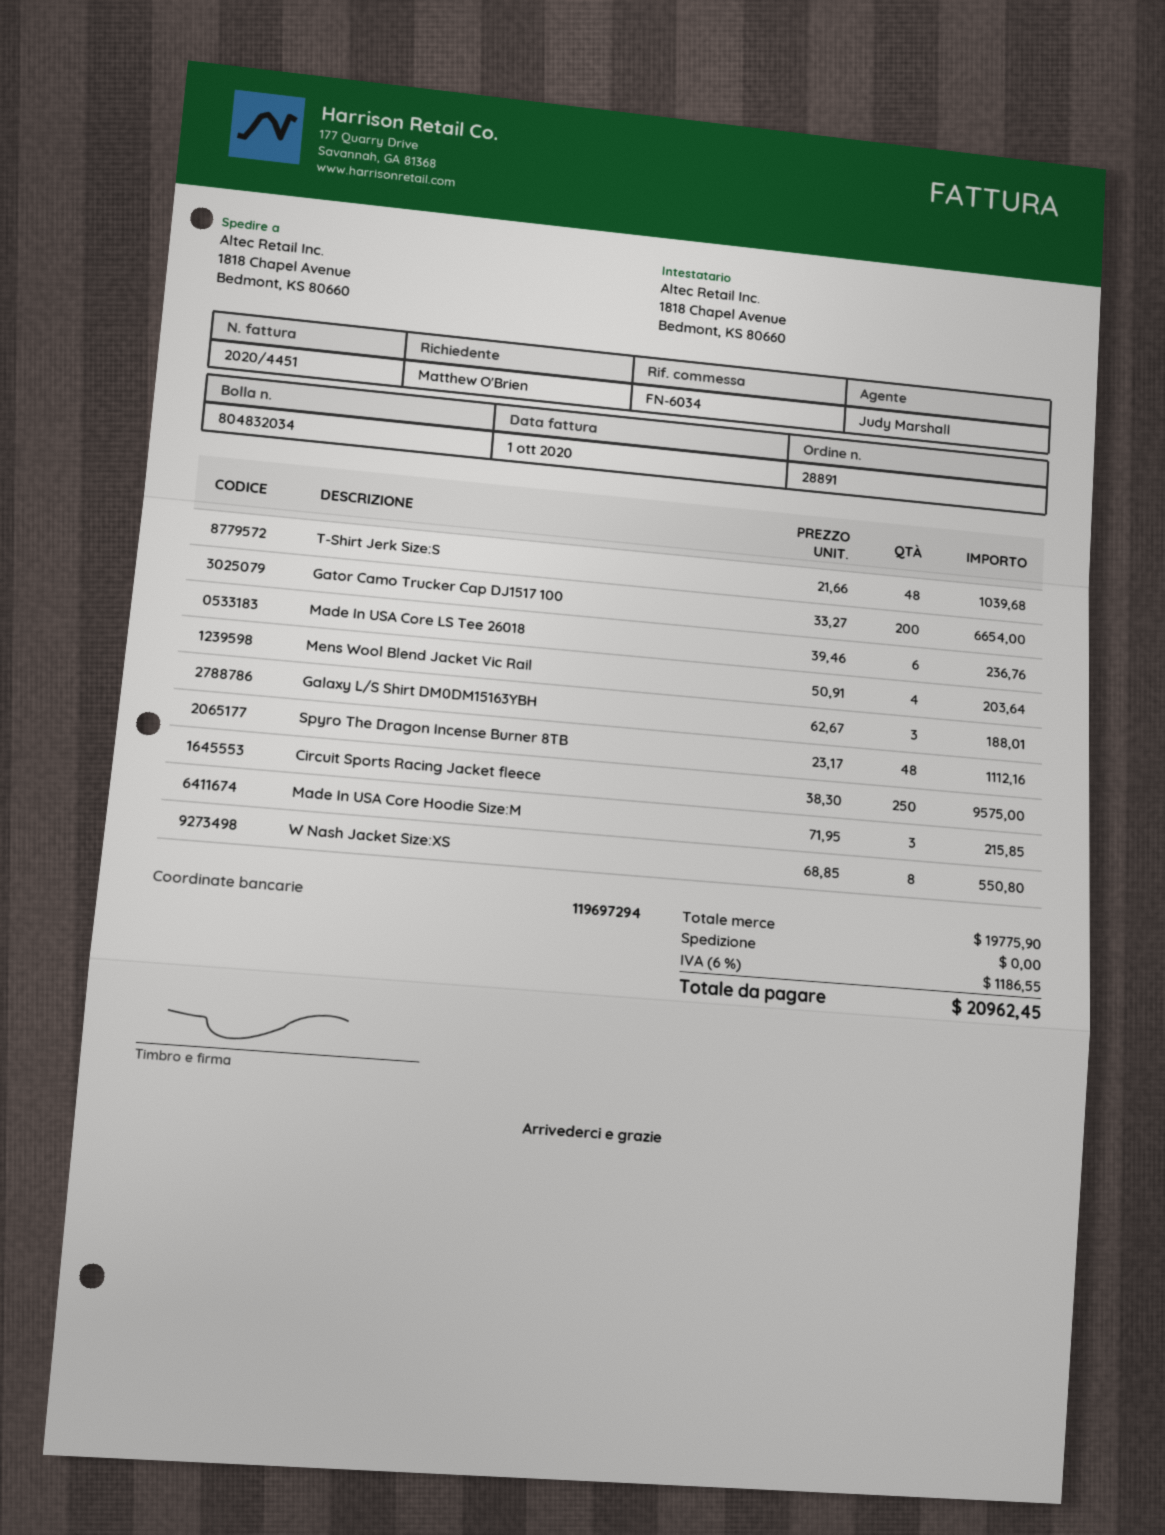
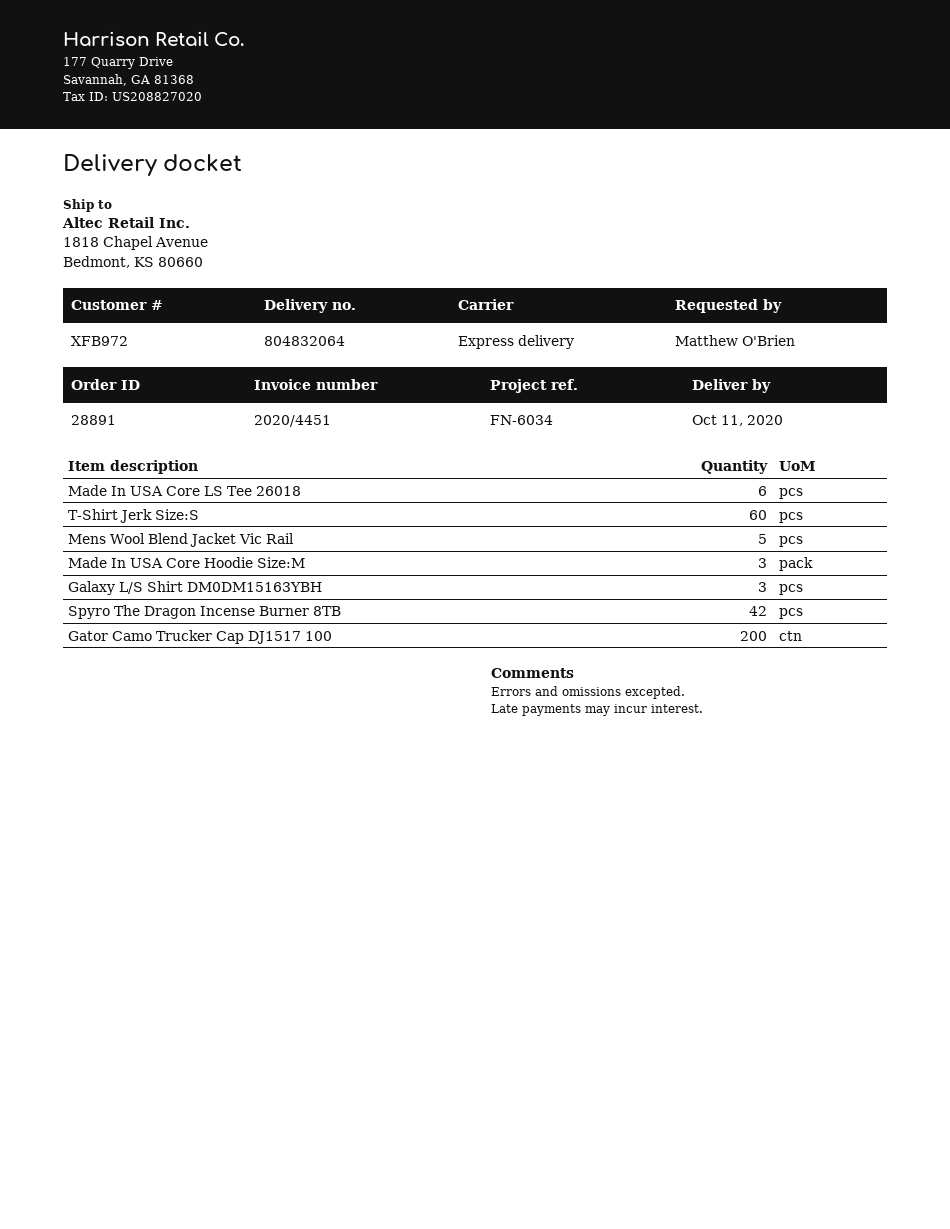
delivery note number: 804832034 -> 804832064
T-Shirt Jerk Size:S: 48 -> 60
Mens Wool Blend Jacket Vic Rail: 4 -> 5
Spyro The Dragon Incense Burner 8TB: 48 -> 42
Circuit Sports Racing Jacket fleece: 250 -> none
W Nash Jacket Size:XS: 8 -> none

